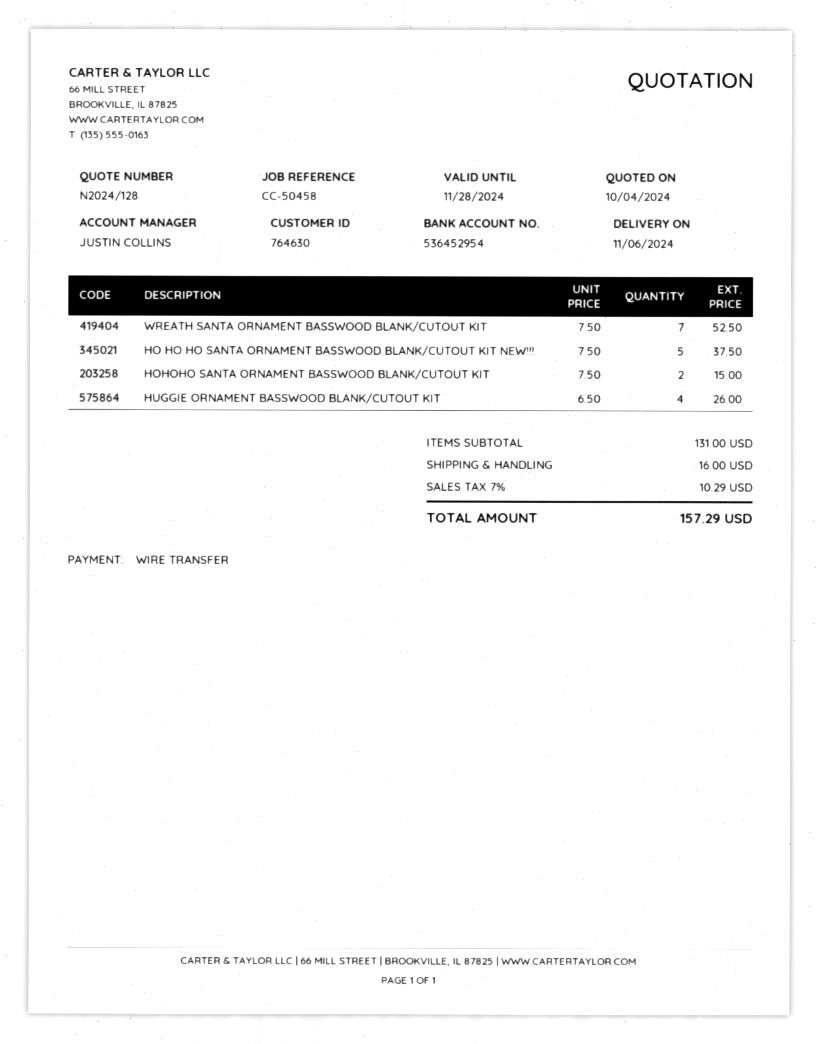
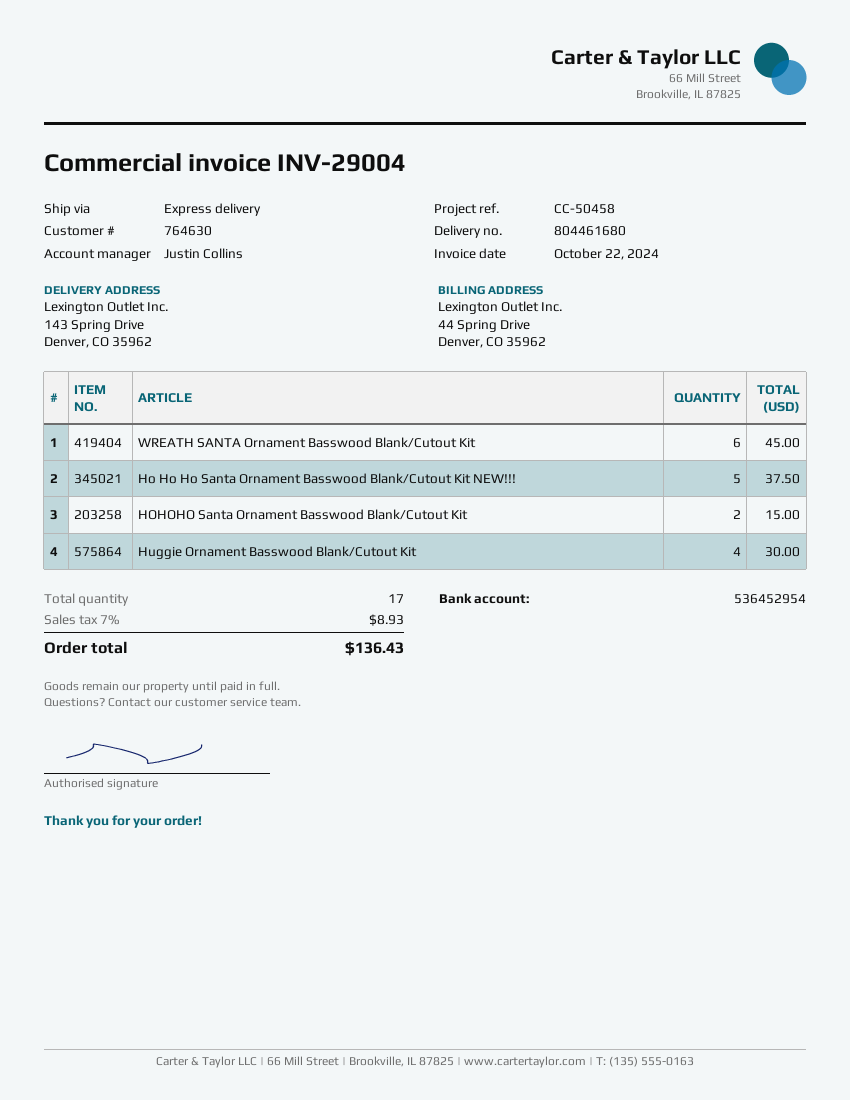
WREATH SANTA ORNAMENT BASSWOOD BLANK/CUTOUT KIT: 7 for 52.50 -> 6 for 45.00
HUGGIE ORNAMENT BASSWOOD BLANK/CUTOUT KIT: 4 for 26.00 -> 4 for 30.00
shipping: 16.00 -> none
tax: 7% = 10.29 -> 7% = 8.93
total: 157.29 -> 136.43

